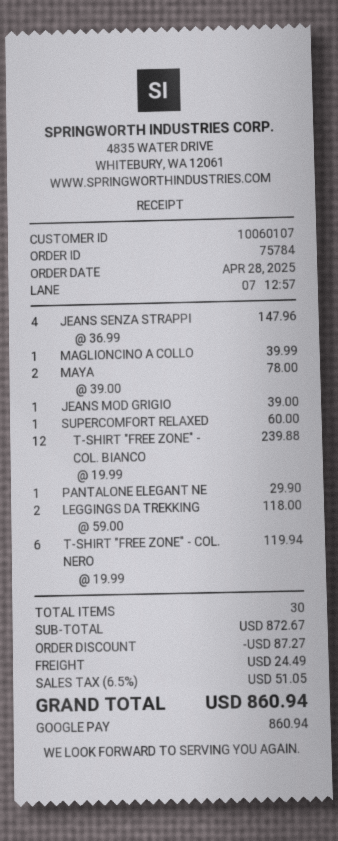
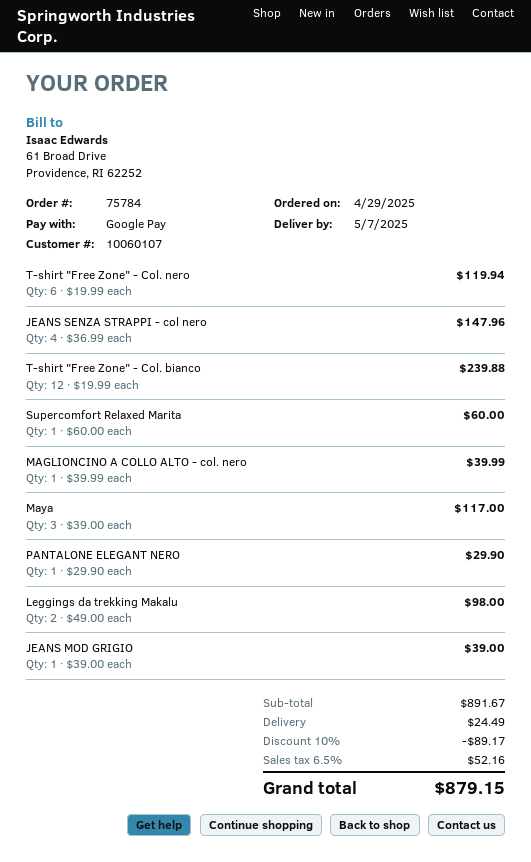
order date: 2025-04-28 -> 2025-04-29
MAYA: 2 x 39.00 = 78.00 -> 3 x 39.00 = 117.00
LEGGINGS DA TREKKING: 2 x 59.00 = 118.00 -> 2 x 49.00 = 98.00
subtotal: 872.67 -> 891.67
discount: 87.27 -> 89.17
tax: 6.5% = 51.05 -> 6.5% = 52.16
total: 860.94 -> 879.15

